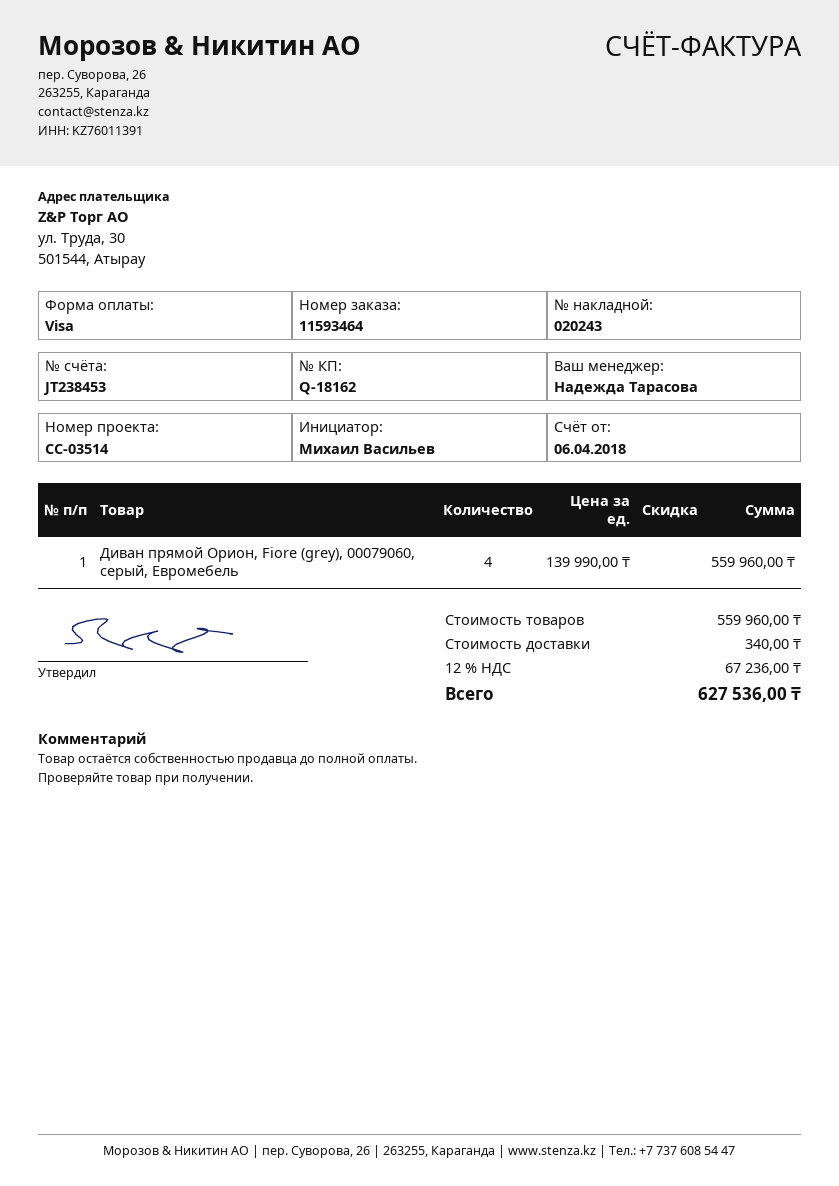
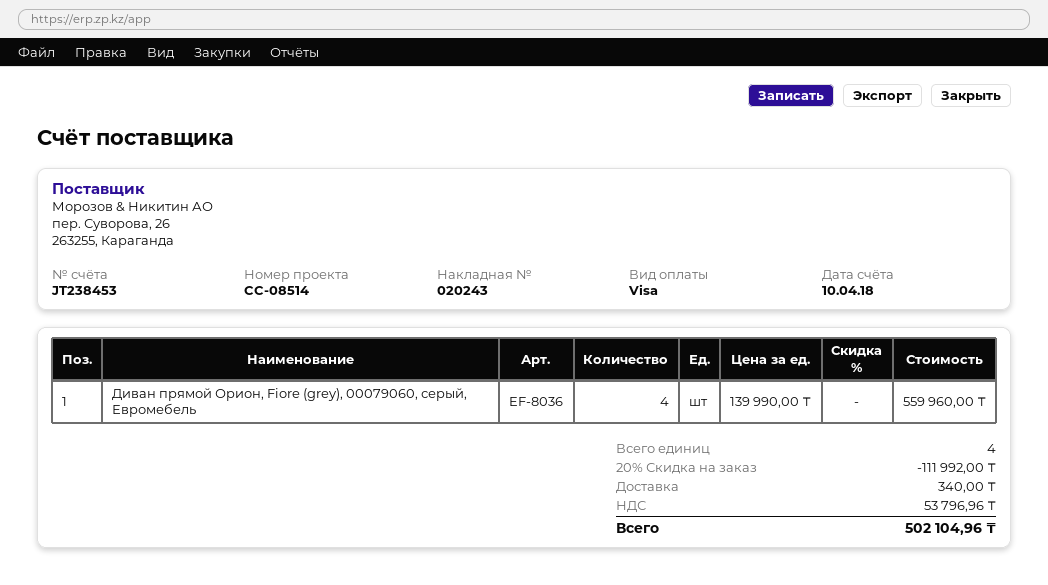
invoice date: 2018-04-06 -> 2018-04-10
reference: CC-03514 -> CC-08514
discount: none -> 20% = 111992.00
tax: 67236.00 -> 53796.96
total: 627536.00 -> 502104.96

